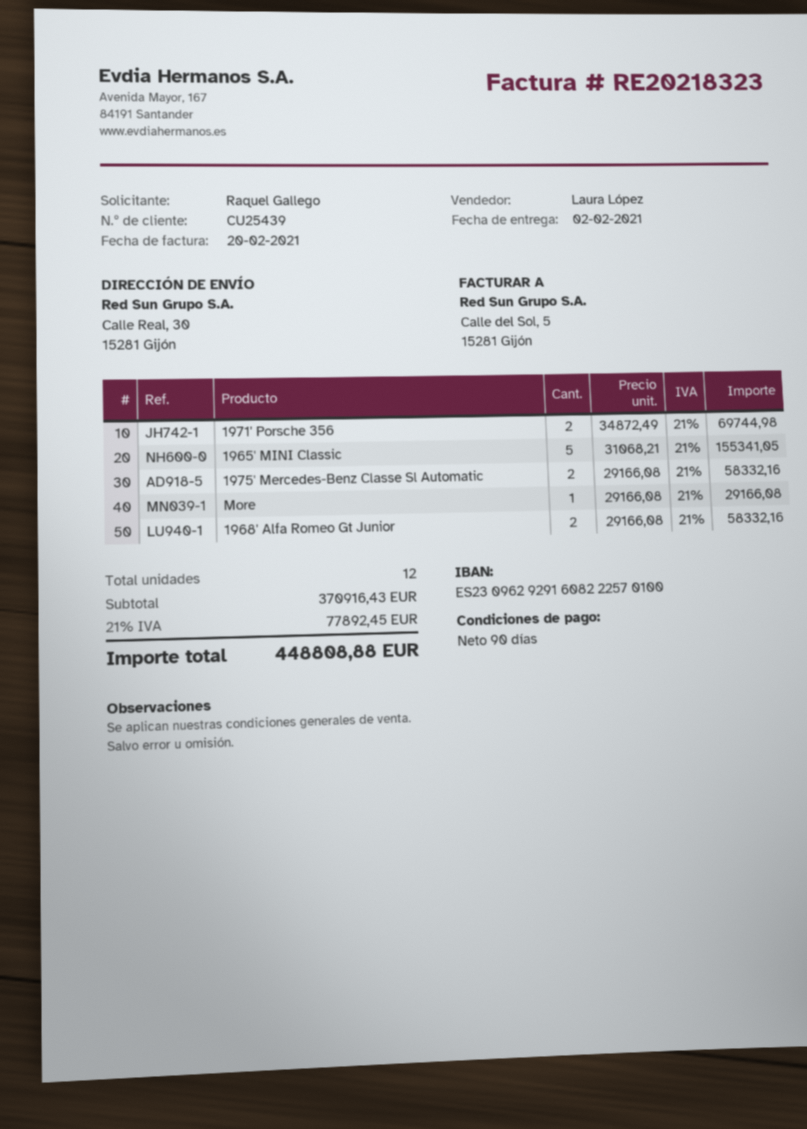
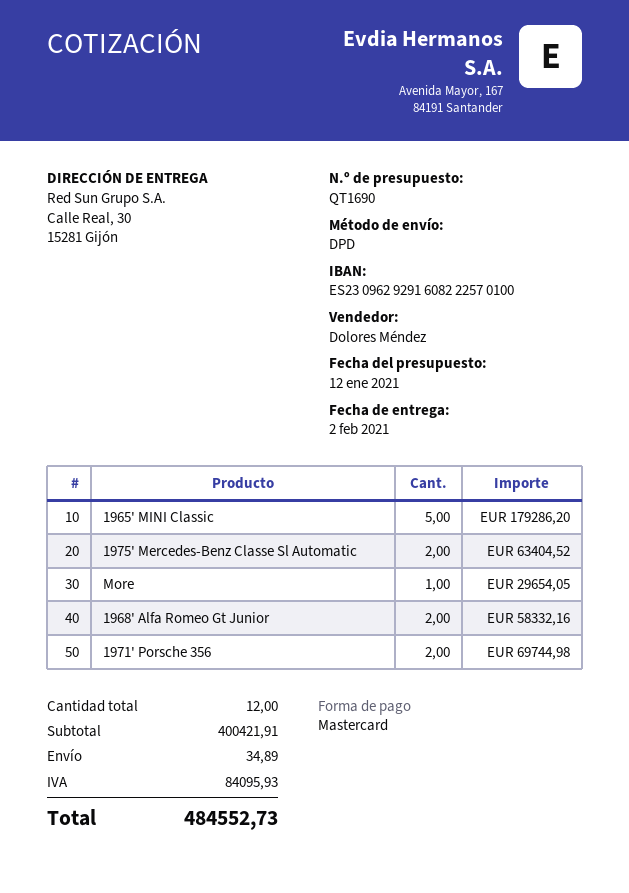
sales rep: Laura López -> Dolores Méndez
1965' MINI Classic: 5 for 155341.05 -> 5 for 179286.20
1975' Mercedes-Benz Classe Sl Automatic: 2 for 58332.16 -> 2 for 63404.52
More: 1 for 29166.08 -> 1 for 29654.05
subtotal: 370916.43 -> 400421.91
shipping: none -> 34.89
tax: 77892.45 -> 84095.93
total: 448808.88 -> 484552.73

